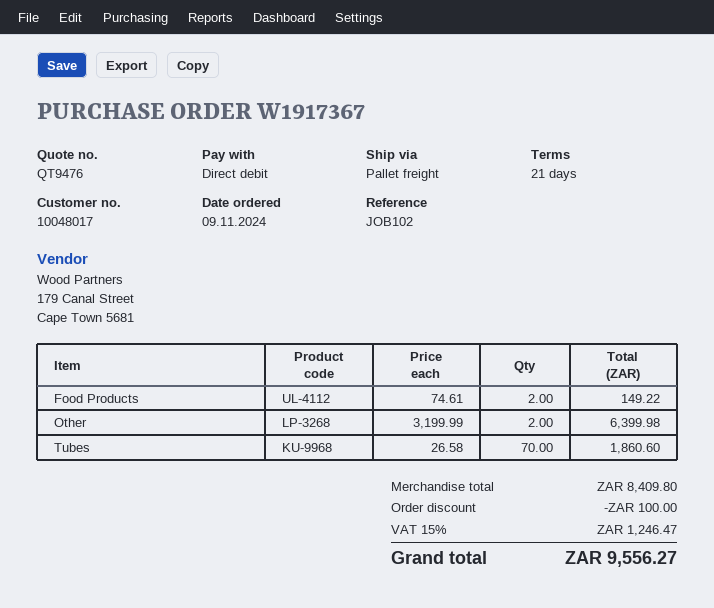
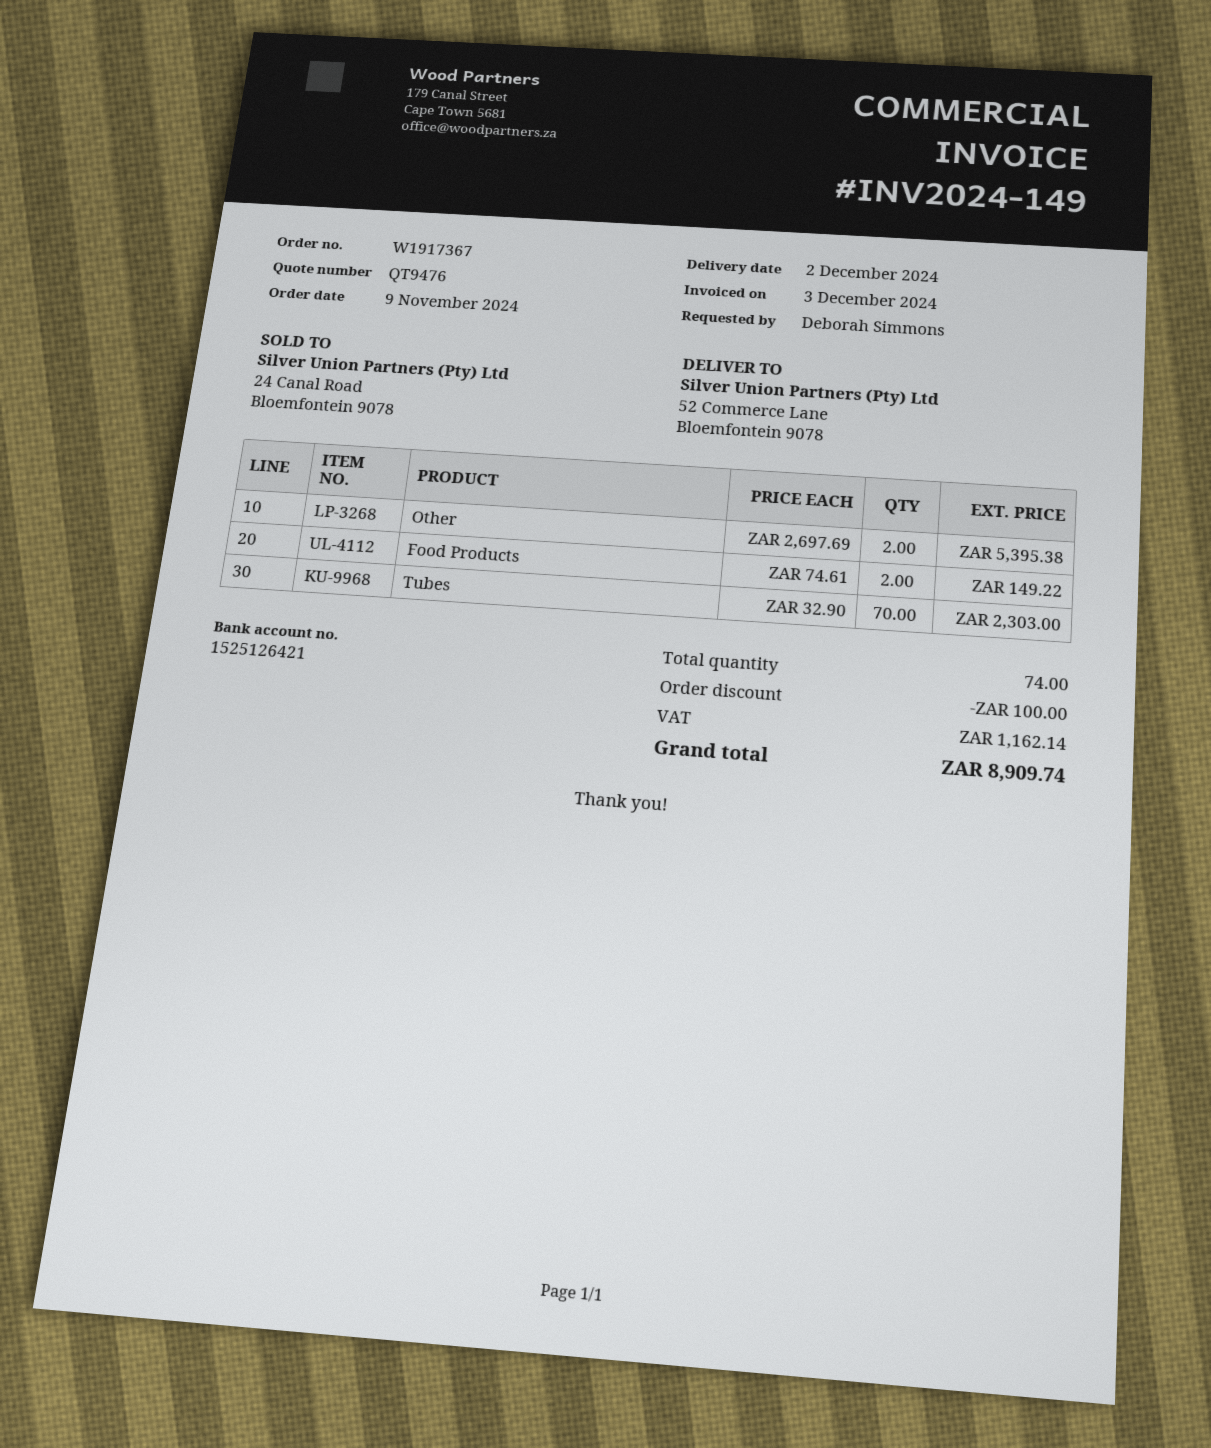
Other: 2 x 3199.99 = 6399.98 -> 2 x 2697.69 = 5395.38
Tubes: 70 x 26.58 = 1860.60 -> 70 x 32.90 = 2303.00
tax: 1246.47 -> 1162.14
total: 9556.27 -> 8909.74

